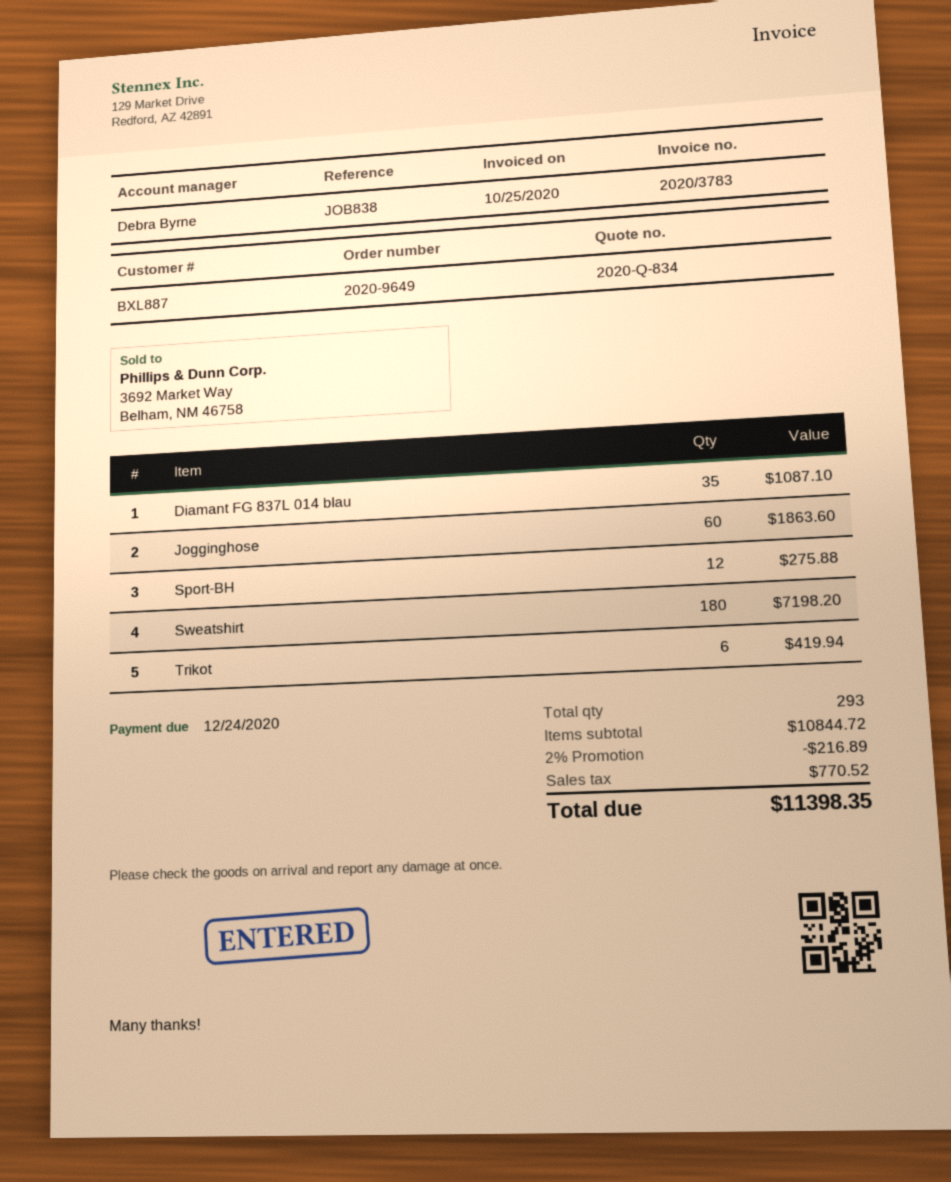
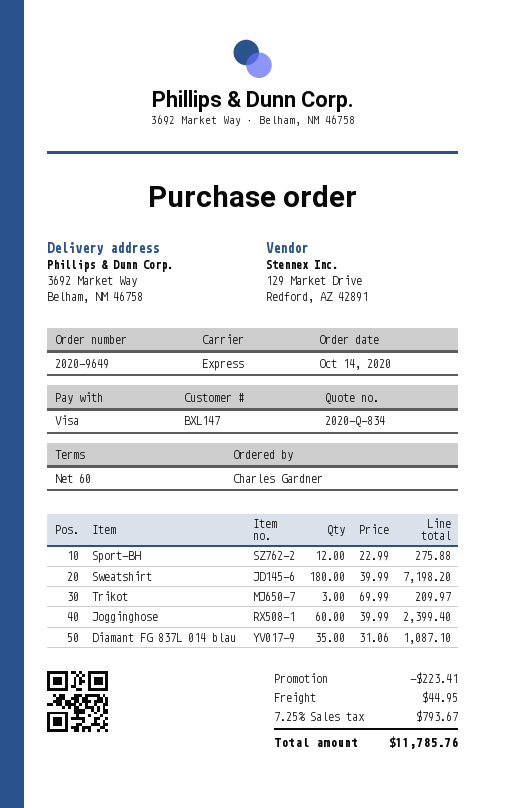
customer number: BXL887 -> BXL147
Jogginghose: 60 for 1863.60 -> 60 for 2399.40
Trikot: 6 for 419.94 -> 3 for 209.97
discount: 216.89 -> 223.41
shipping: none -> 44.95
tax: 770.52 -> 793.67
total: 11398.35 -> 11785.76

